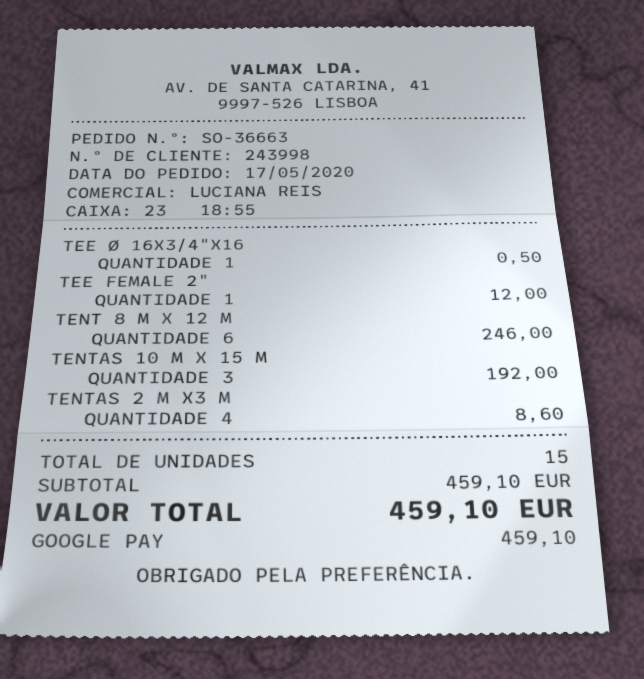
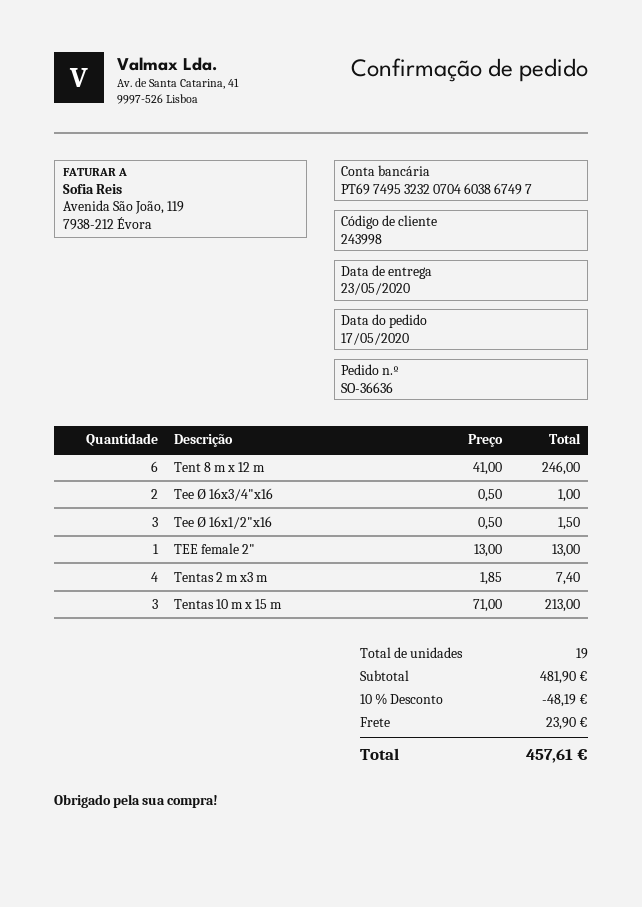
order number: SO-36663 -> SO-36636
TEE Ø 16X3/4"X16: 1 for 0.50 -> 2 for 1.00
TEE FEMALE 2": 1 for 12.00 -> 1 for 13.00
TENTAS 10 M X 15 M: 3 for 192.00 -> 3 for 213.00
TENTAS 2 M X3 M: 4 for 8.60 -> 4 for 7.40
Tee Ø 16x1/2"x16: none -> 3 for 1.50
total quantity: 15 -> 19
subtotal: 459.10 -> 481.90
discount: none -> 10% = 48.19
shipping: none -> 23.90
total: 459.10 -> 457.61

